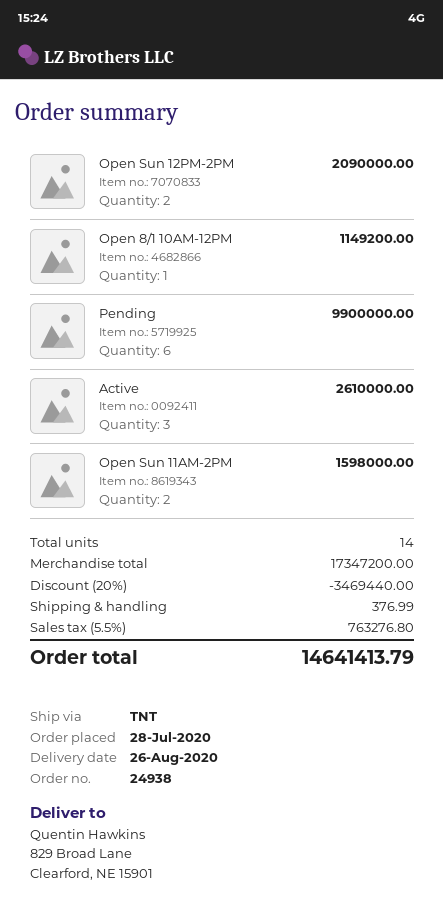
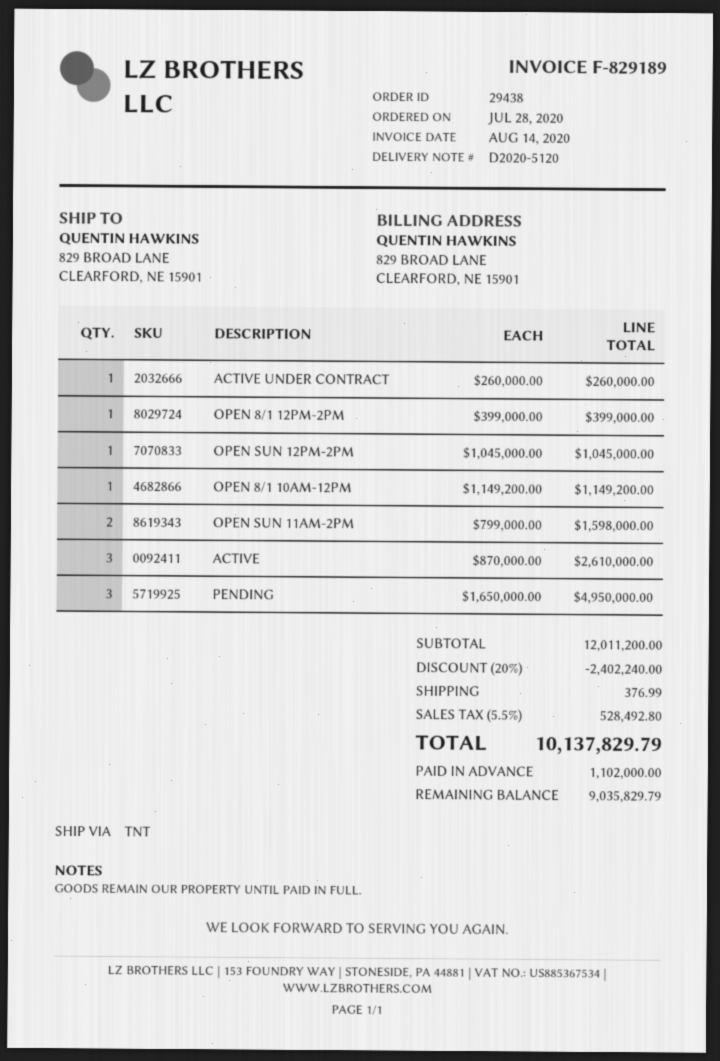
order number: 24938 -> 29438
Open Sun 12PM-2PM: 2 for 2090000.00 -> 1 for 1045000.00
Pending: 6 for 9900000.00 -> 3 for 4950000.00
ACTIVE UNDER CONTRACT: none -> 1 for 260000.00
OPEN 8/1 12PM-2PM: none -> 1 for 399000.00
subtotal: 17347200.00 -> 12011200.00
discount: 20% = 3469440.00 -> 20% = 2402240.00
tax: 5.5% = 763276.80 -> 5.5% = 528492.80
total: 14641413.79 -> 10137829.79

